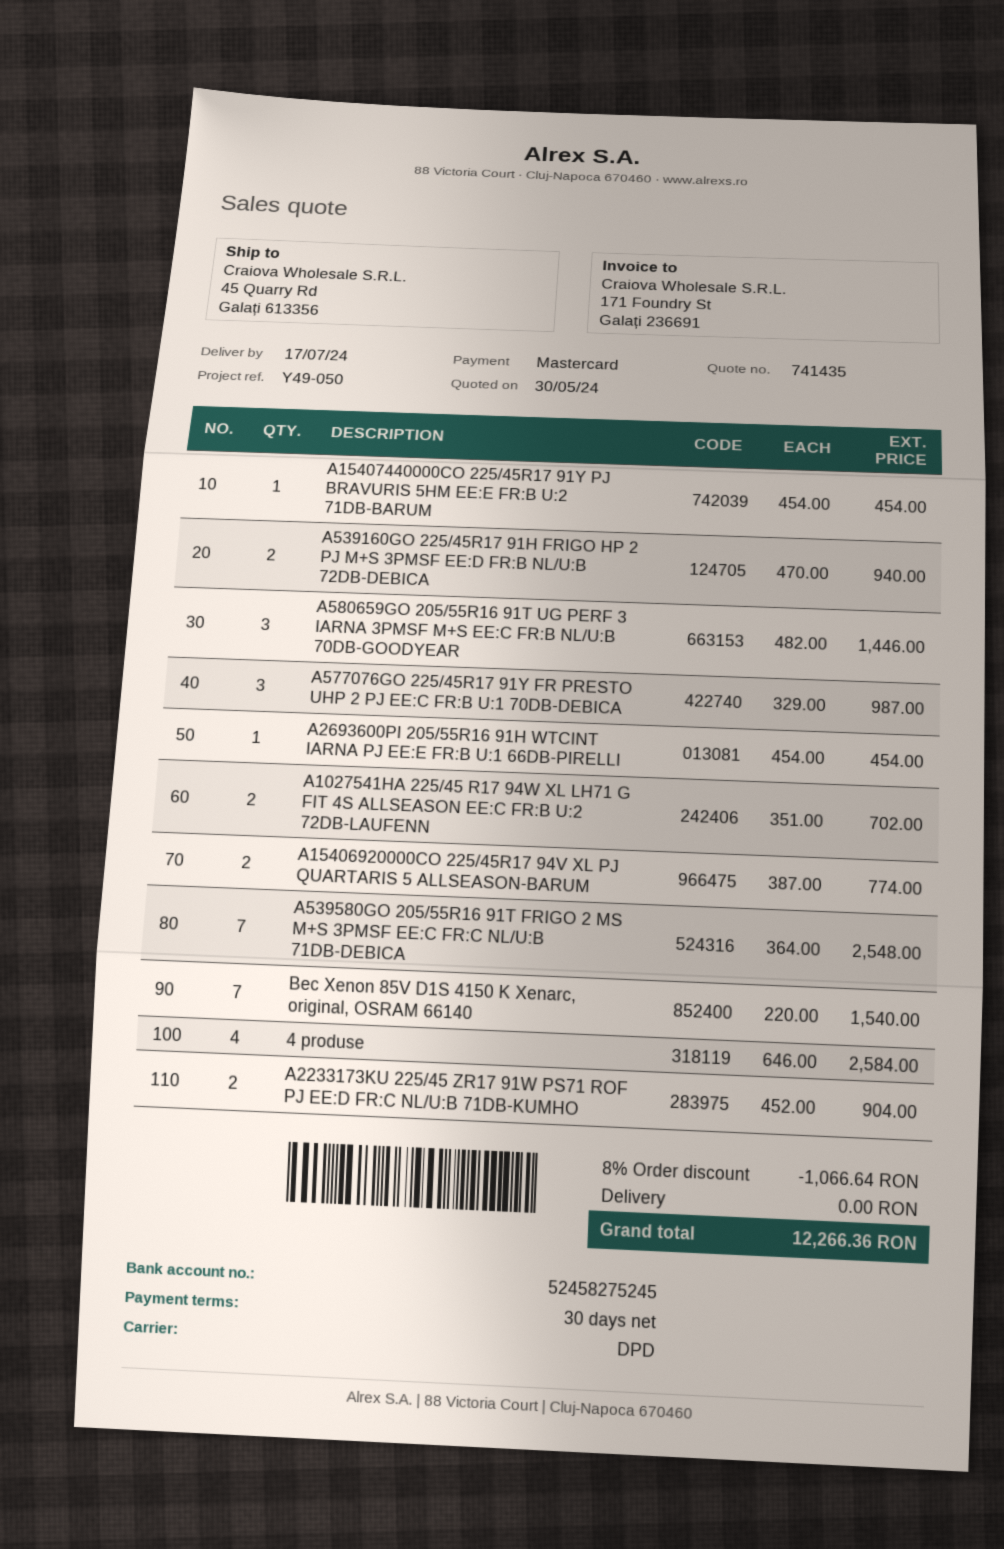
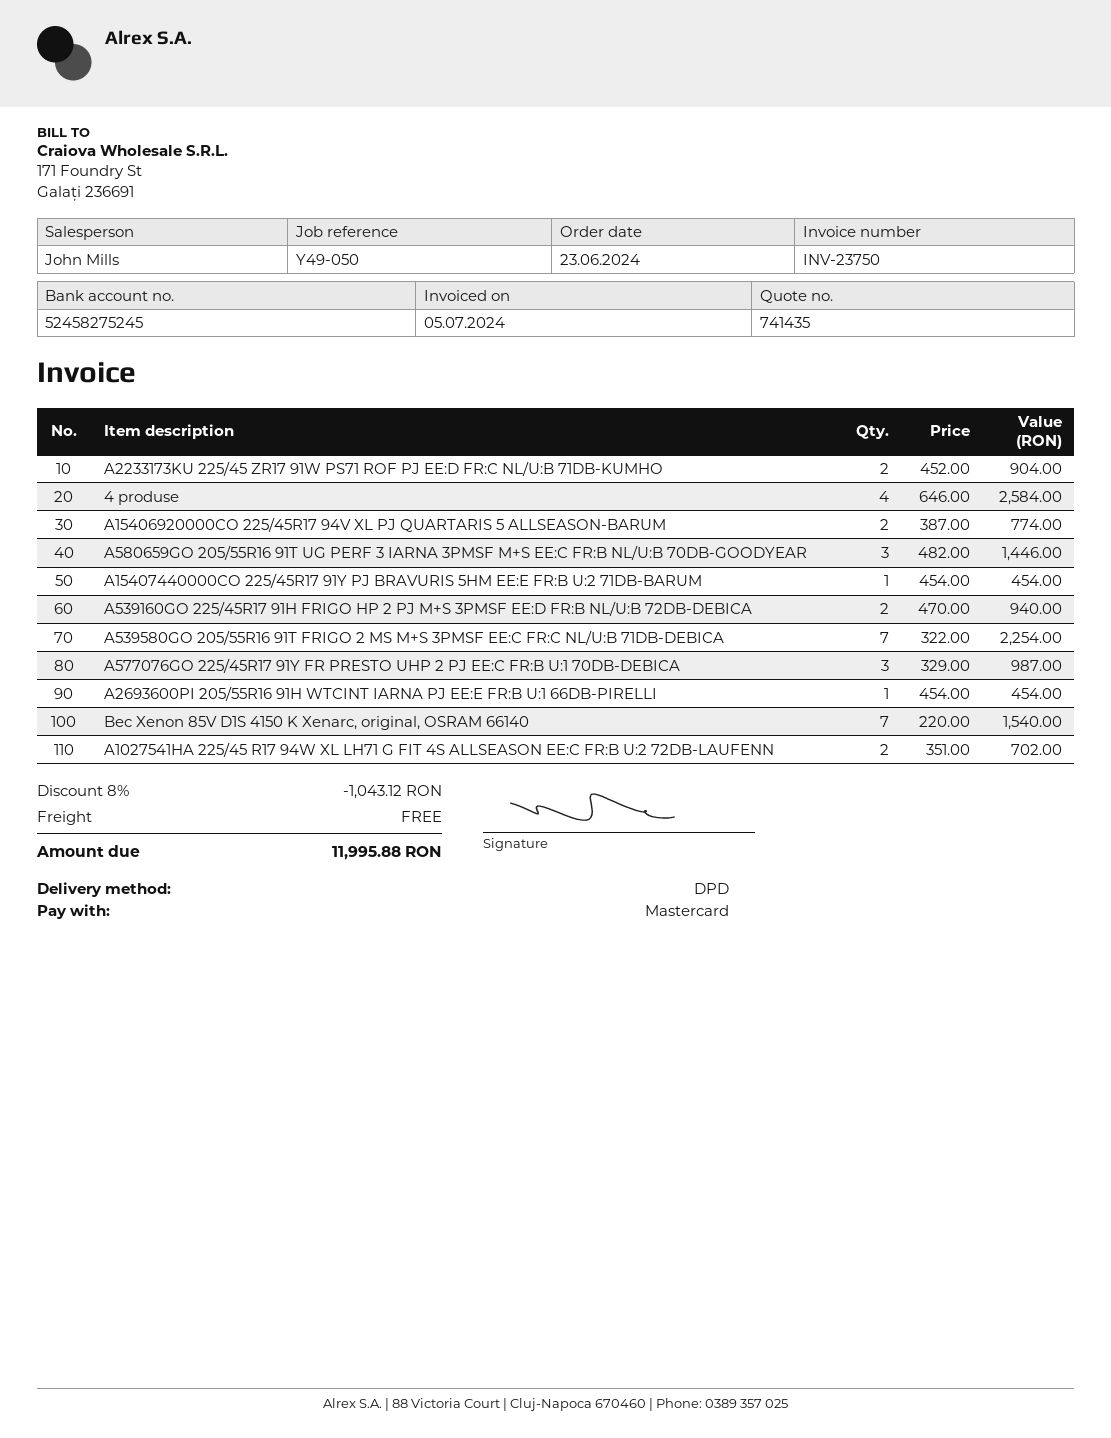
A539580GO 205/55R16 91T FRIGO 2 MS M+S 3PMSF EE:C FR:C NL/U:B 71DB-DEBICA: 7 x 364.00 = 2548.00 -> 7 x 322.00 = 2254.00
discount: 8% = 1066.64 -> 8% = 1043.12
total: 12266.36 -> 11995.88

